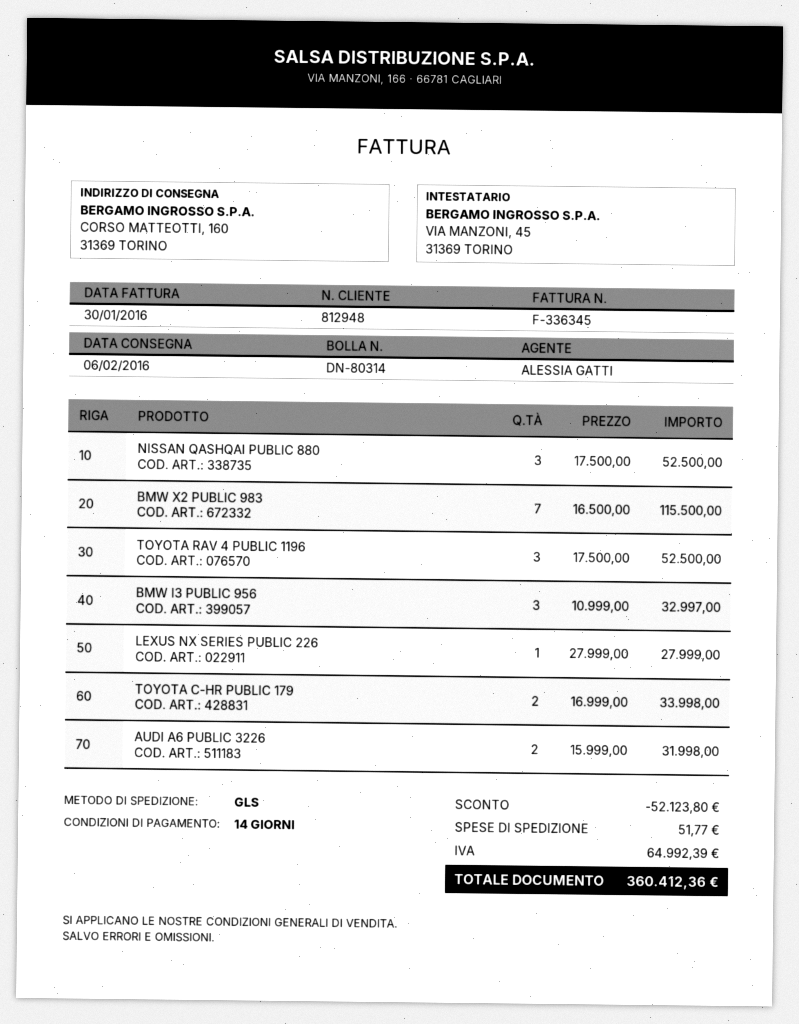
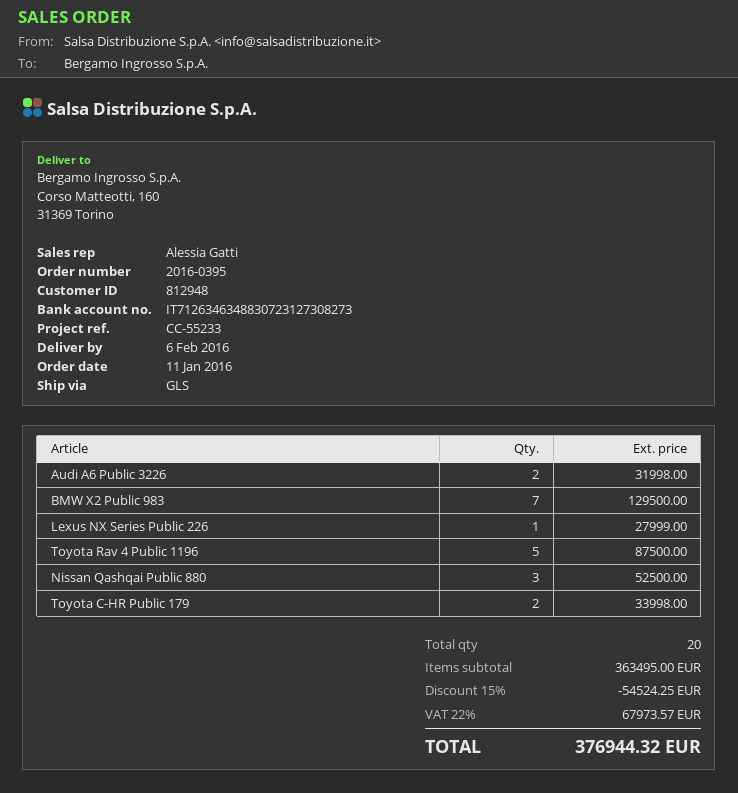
BMW X2 PUBLIC 983: 7 for 115500.00 -> 7 for 129500.00
TOYOTA RAV 4 PUBLIC 1196: 3 for 52500.00 -> 5 for 87500.00
BMW I3 PUBLIC 956: 3 for 32997.00 -> none
discount: 52123.80 -> 54524.25
shipping: 51.77 -> none
tax: 64992.39 -> 67973.57
total: 360412.36 -> 376944.32

